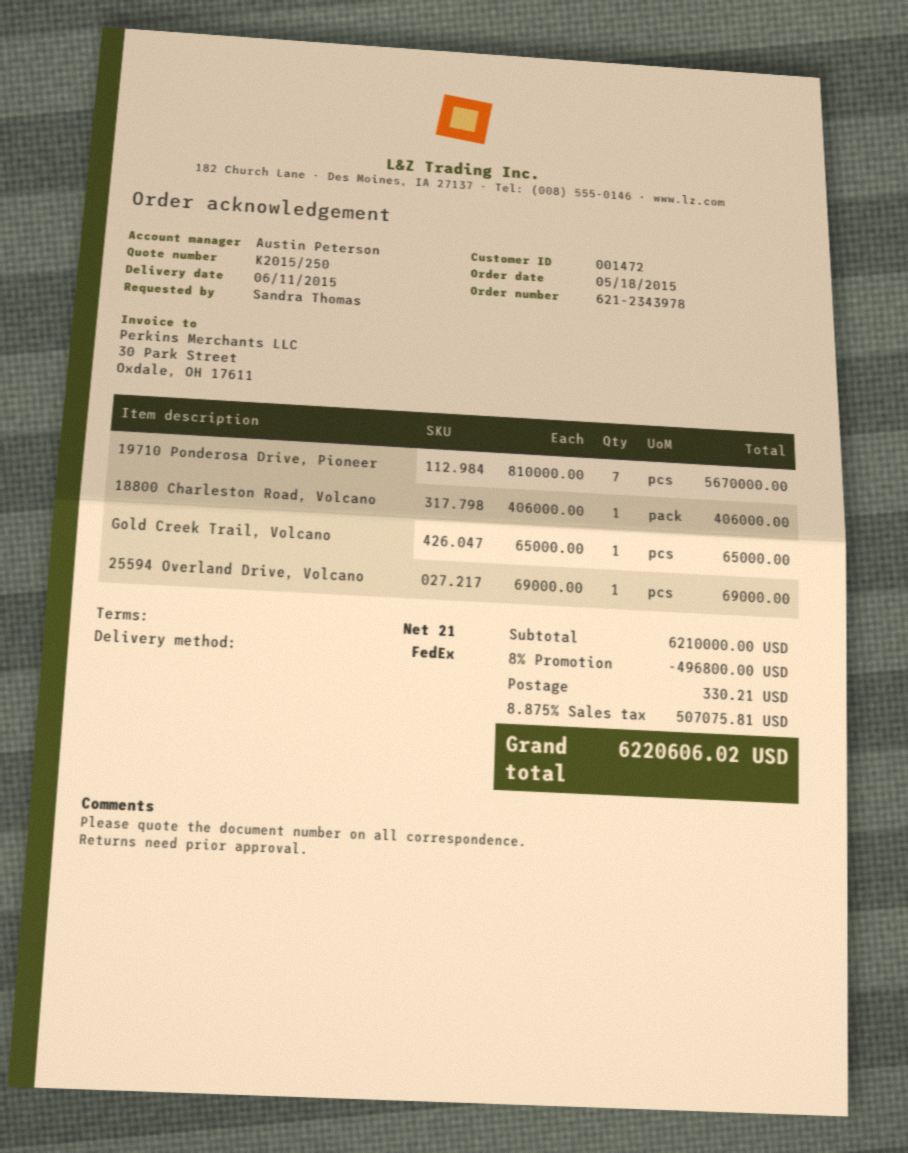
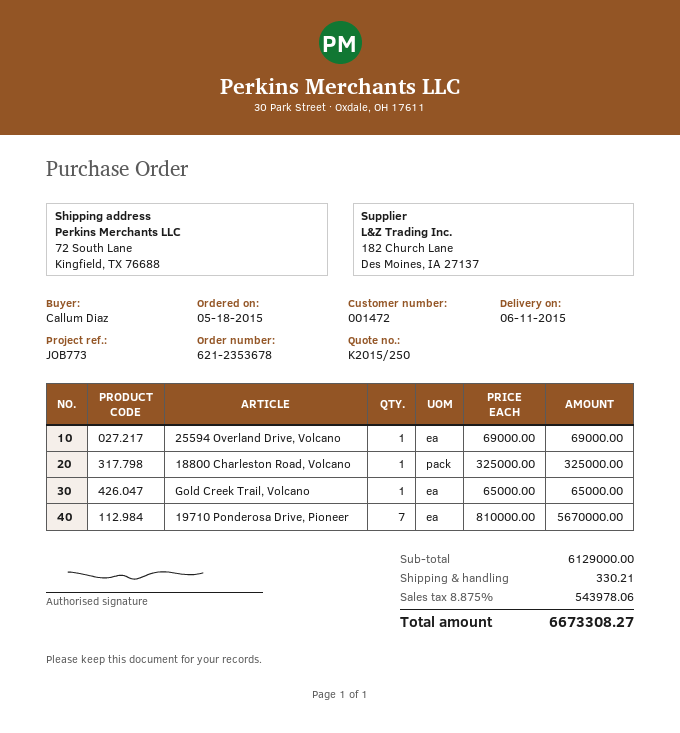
order number: 621-2343978 -> 621-2353678
ordered by: Sandra Thomas -> Callum Diaz
18800 Charleston Road, Volcano: 1 x 406000.00 = 406000.00 -> 1 x 325000.00 = 325000.00
subtotal: 6210000.00 -> 6129000.00
discount: 8% = 496800.00 -> none
tax: 8.875% = 507075.81 -> 8.875% = 543978.06
total: 6220606.02 -> 6673308.27

